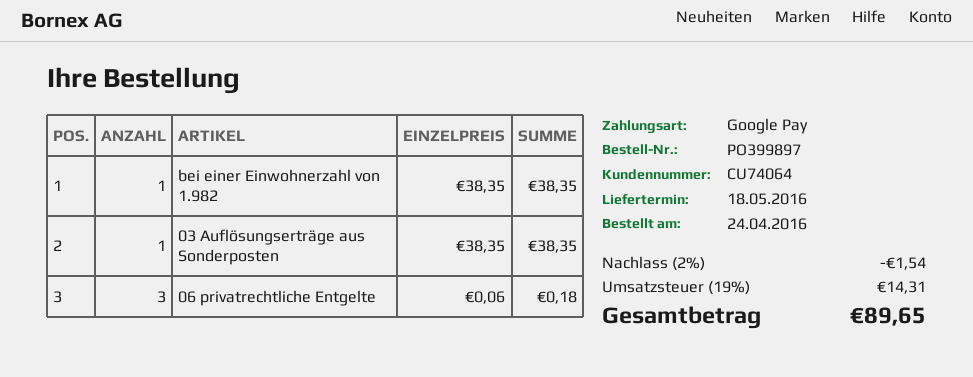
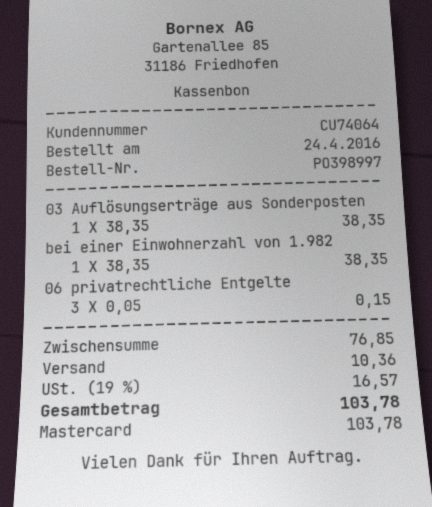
order number: PO399897 -> PO398997
payment method: Google Pay -> Mastercard
06 privatrechtliche Entgelte: 3 x 0.06 = 0.18 -> 3 x 0.05 = 0.15
discount: 2% = 1.54 -> none
shipping: none -> 10.36
tax: 19% = 14.31 -> 19% = 16.57
total: 89.65 -> 103.78

